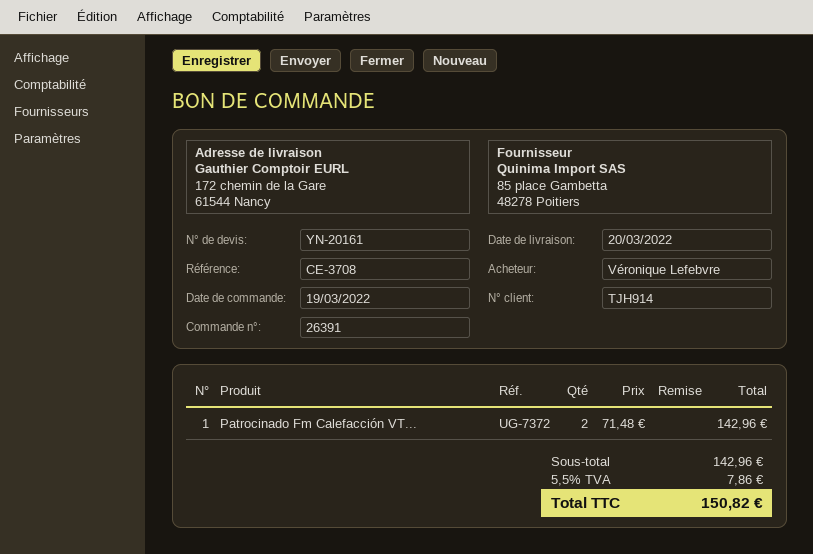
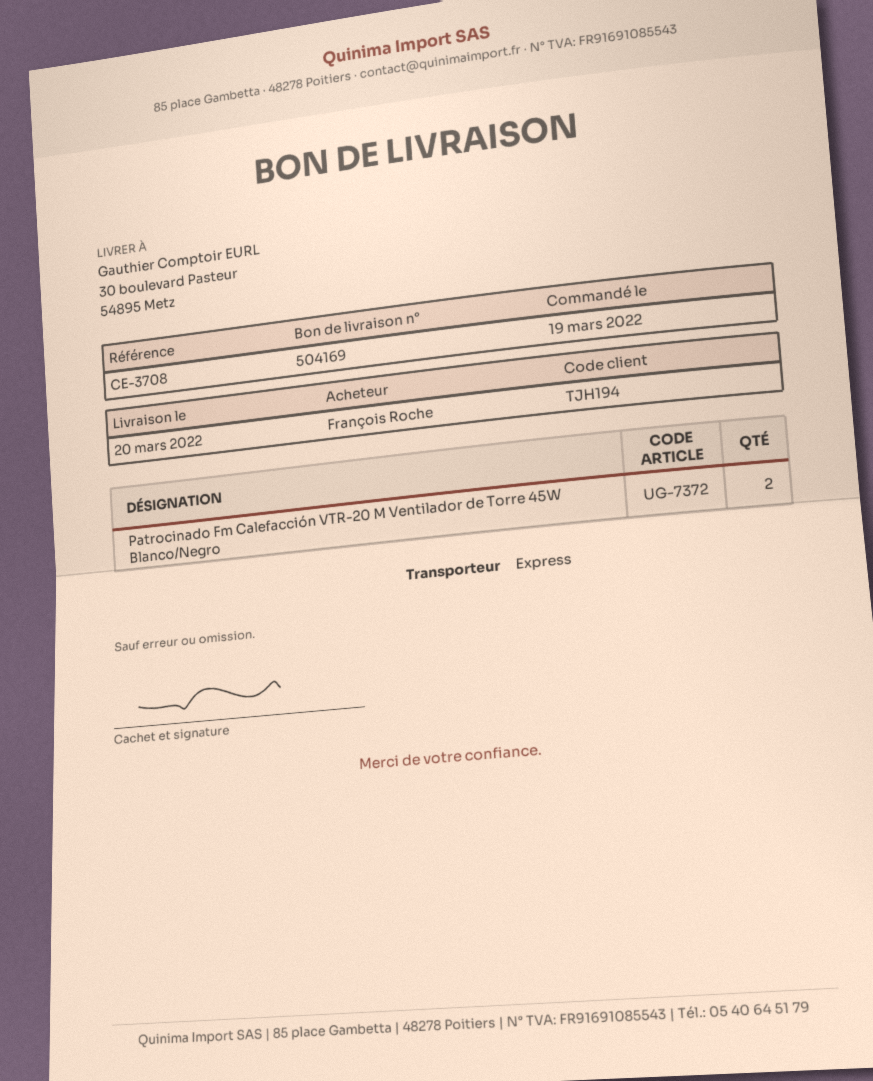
customer number: TJH914 -> TJH194
ordered by: Véronique Lefebvre -> François Roche
ship to: 172 chemin de la Gare, 61544 Nancy -> 30 boulevard Pasteur, 54895 Metz

